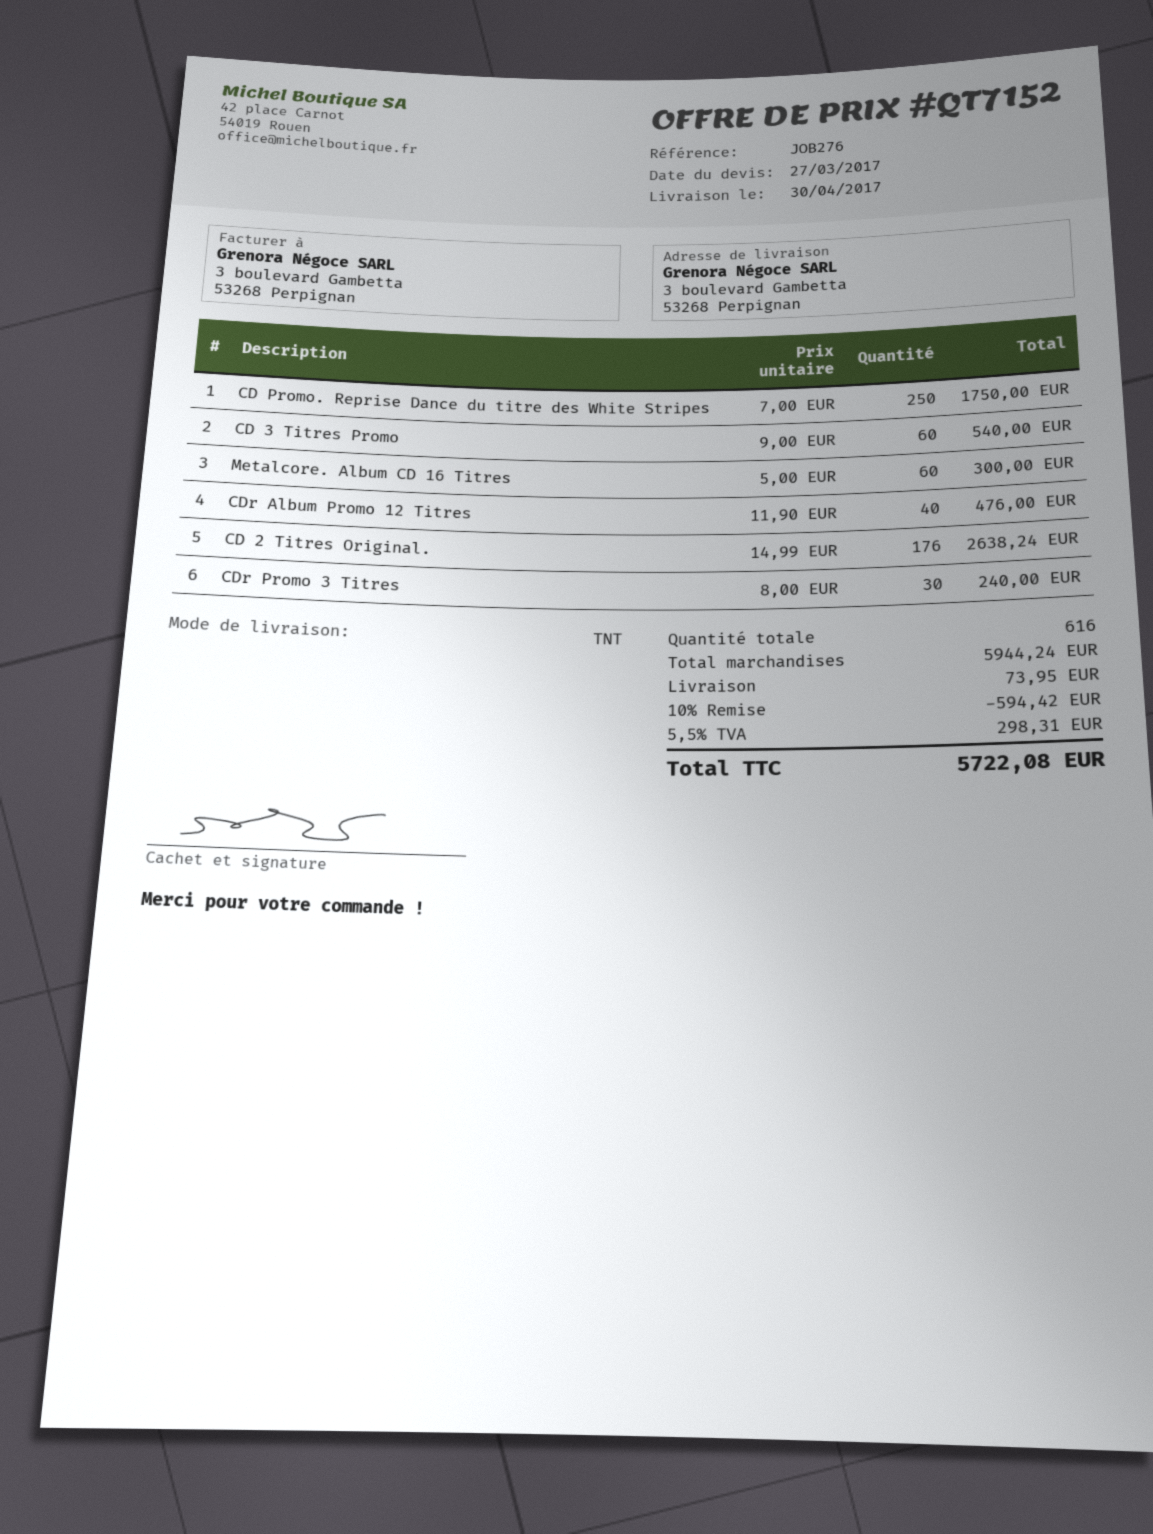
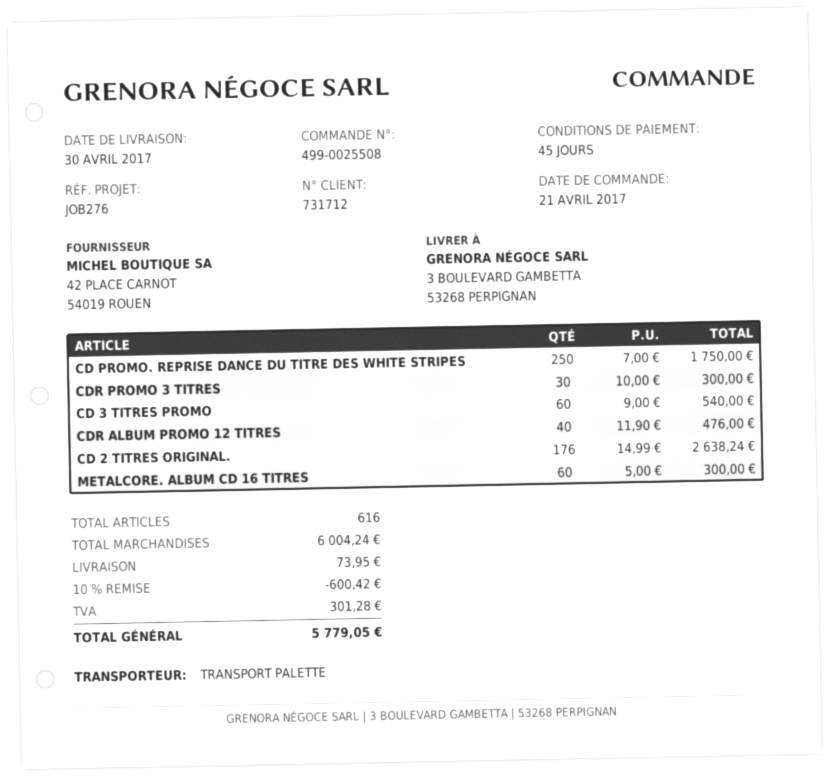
shipping method: TNT -> pallet freight
CDr Promo 3 Titres: 30 x 8.00 = 240.00 -> 30 x 10.00 = 300.00
subtotal: 5944.24 -> 6004.24
discount: 10% = 594.42 -> 10% = 600.42
tax: 298.31 -> 301.28
total: 5722.08 -> 5779.05

